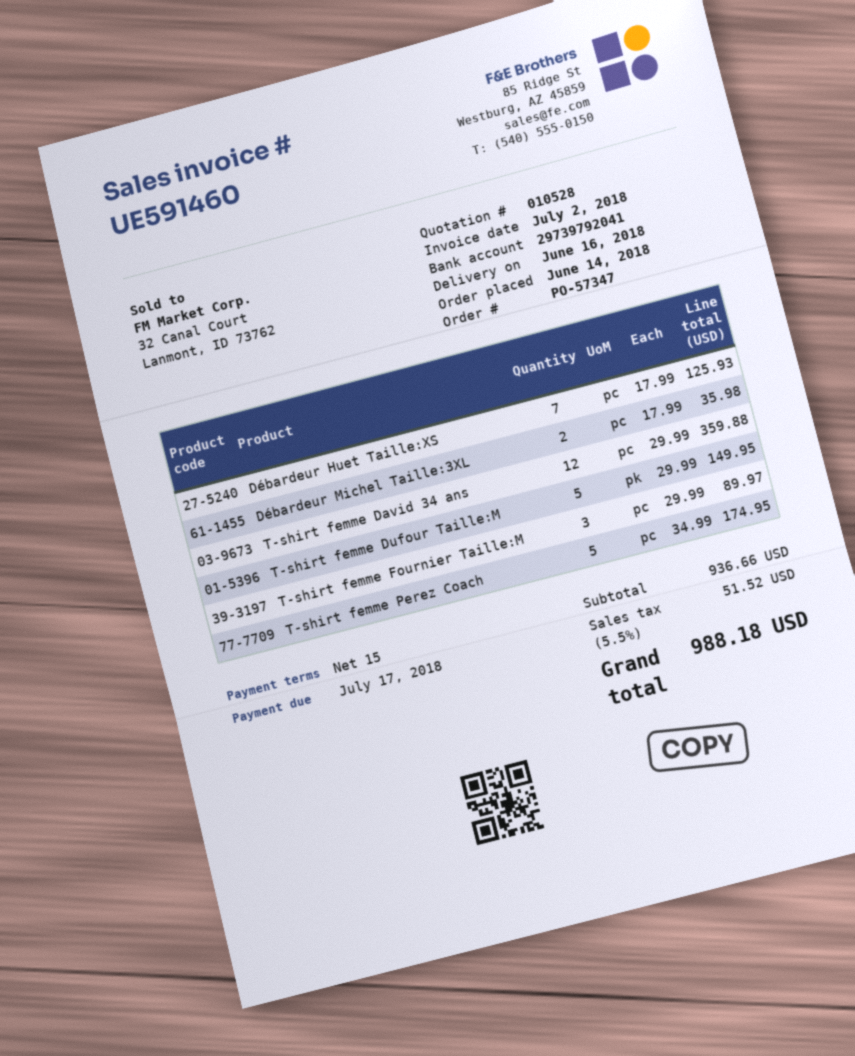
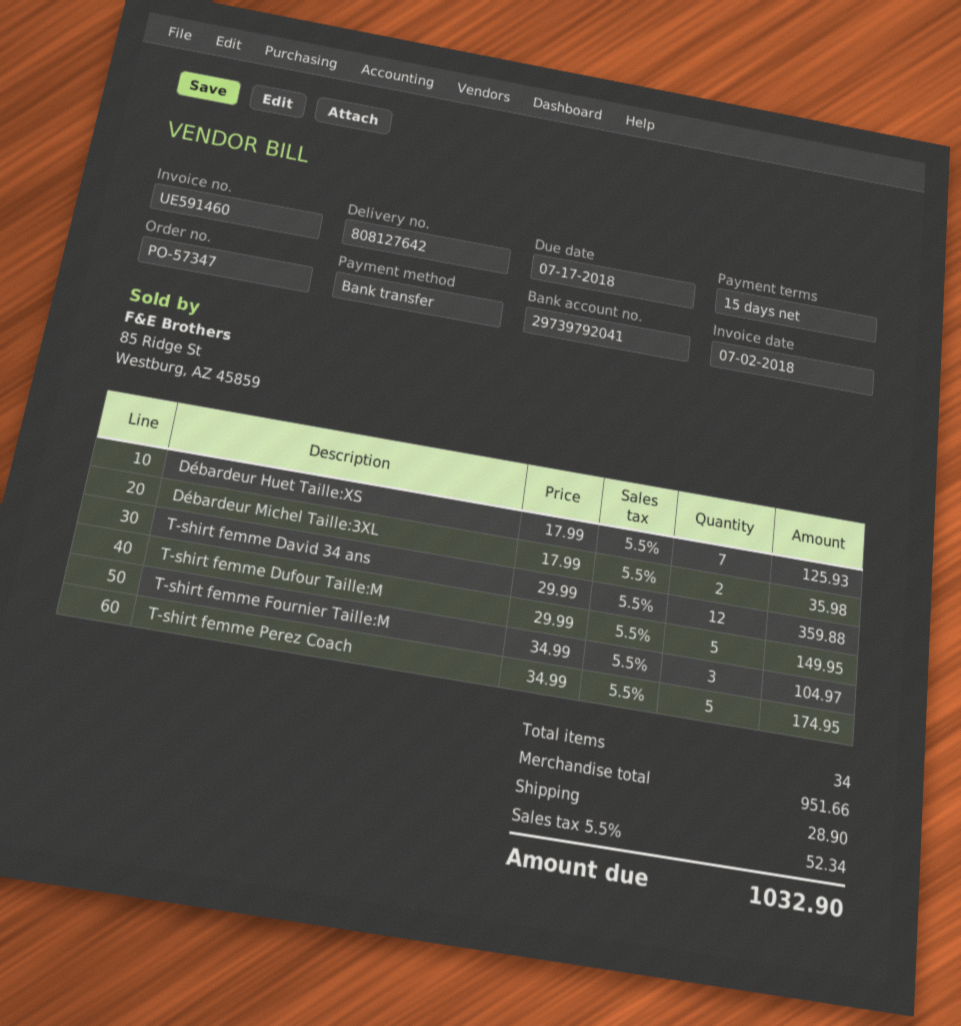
T-shirt femme Fournier Taille:M: 3 x 29.99 = 89.97 -> 3 x 34.99 = 104.97
subtotal: 936.66 -> 951.66
shipping: none -> 28.90
tax: 5.5% = 51.52 -> 5.5% = 52.34
total: 988.18 -> 1032.90

